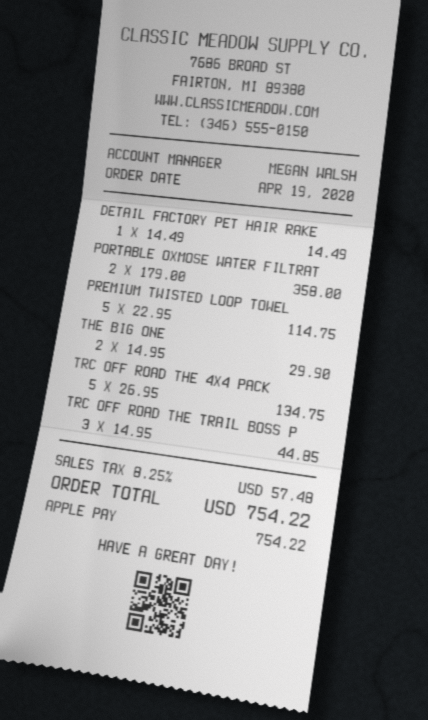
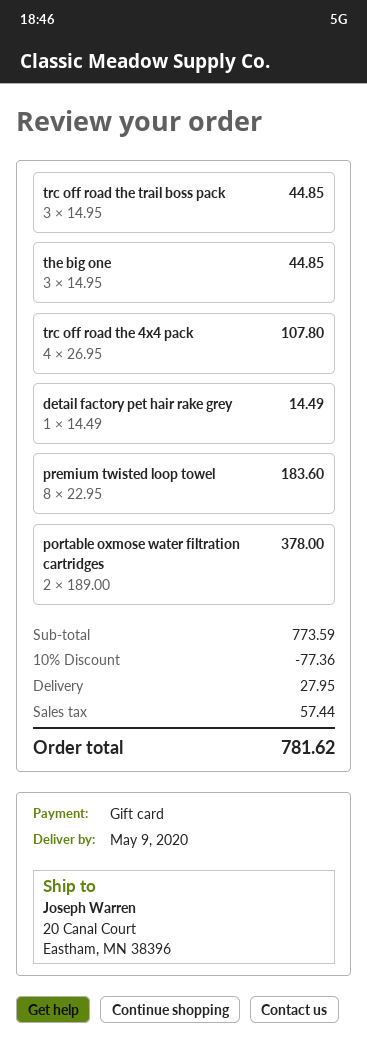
payment method: Apple Pay -> gift card
PORTABLE OXMOSE WATER FILTRAT: 2 x 179.00 = 358.00 -> 2 x 189.00 = 378.00
PREMIUM TWISTED LOOP TOWEL: 5 x 22.95 = 114.75 -> 8 x 22.95 = 183.60
THE BIG ONE: 2 x 14.95 = 29.90 -> 3 x 14.95 = 44.85
TRC OFF ROAD THE 4X4 PACK: 5 x 26.95 = 134.75 -> 4 x 26.95 = 107.80
discount: none -> 10% = 77.36
shipping: none -> 27.95
tax: 57.48 -> 57.44
total: 754.22 -> 781.62

